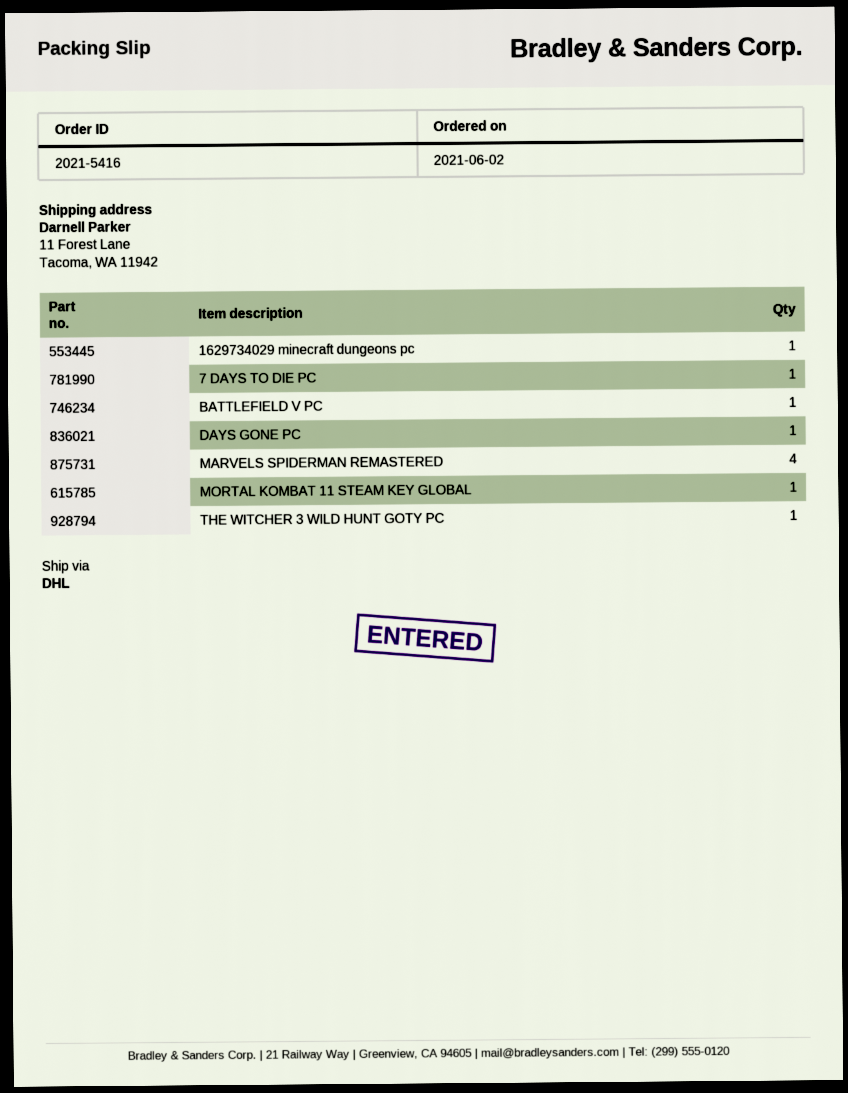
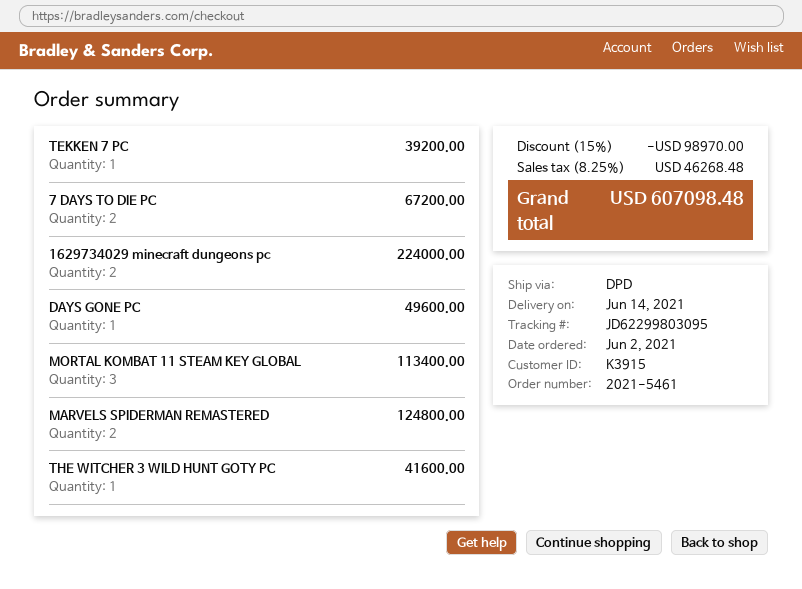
order number: 2021-5416 -> 2021-5461
shipping method: DHL -> DPD
1629734029 minecraft dungeons pc: 1 -> 2
7 DAYS TO DIE PC: 1 -> 2
BATTLEFIELD V PC: 1 -> none
MARVELS SPIDERMAN REMASTERED: 4 -> 2
MORTAL KOMBAT 11 STEAM KEY GLOBAL: 1 -> 3
TEKKEN 7 PC: none -> 1

